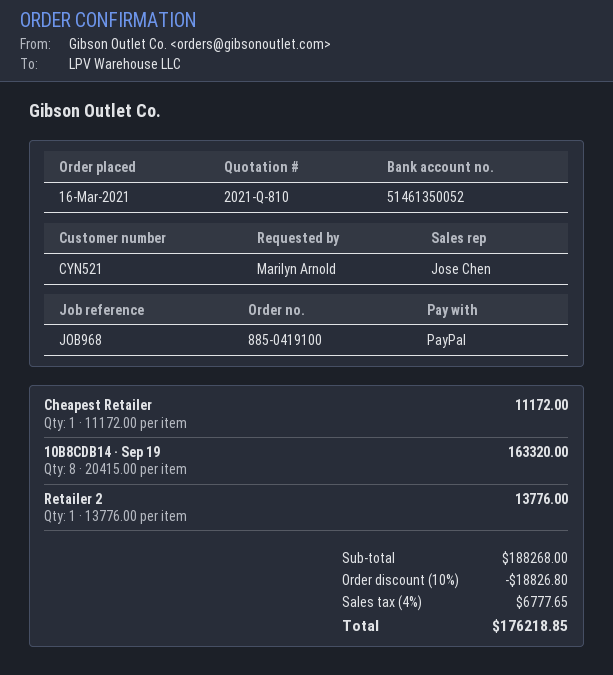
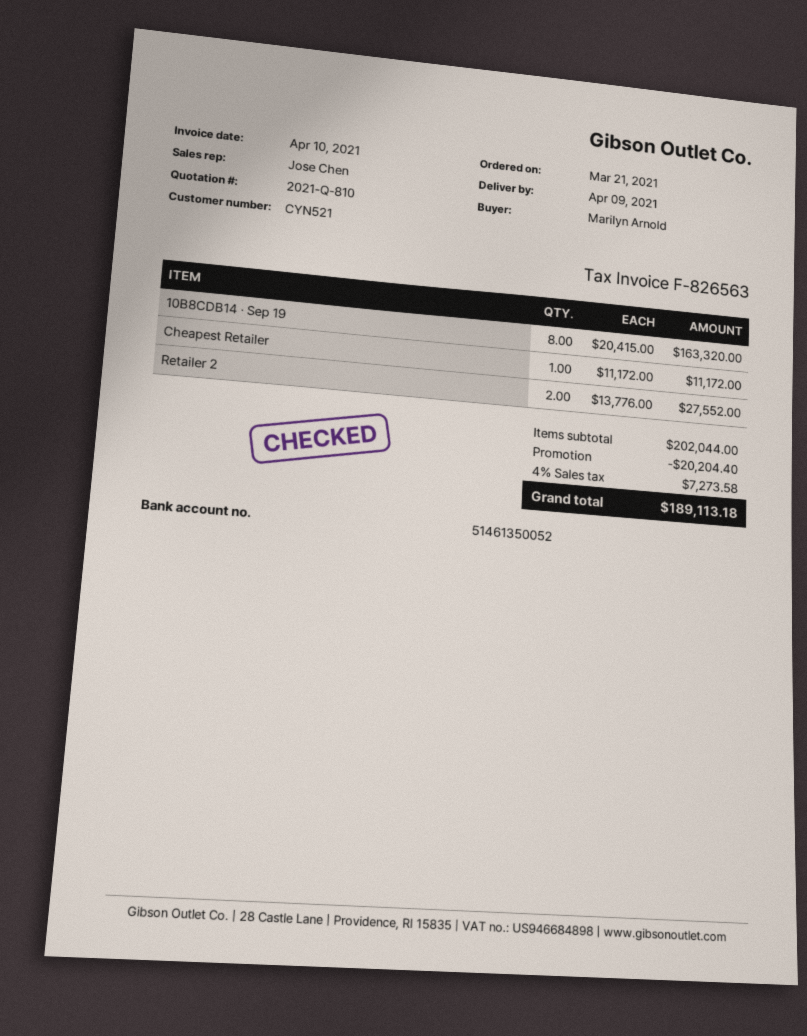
order date: 2021-03-16 -> 2021-03-21
Retailer 2: 1 x 13776.00 = 13776.00 -> 2 x 13776.00 = 27552.00
subtotal: 188268.00 -> 202044.00
discount: 18826.80 -> 20204.40
tax: 4% = 6777.65 -> 4% = 7273.58
total: 176218.85 -> 189113.18

